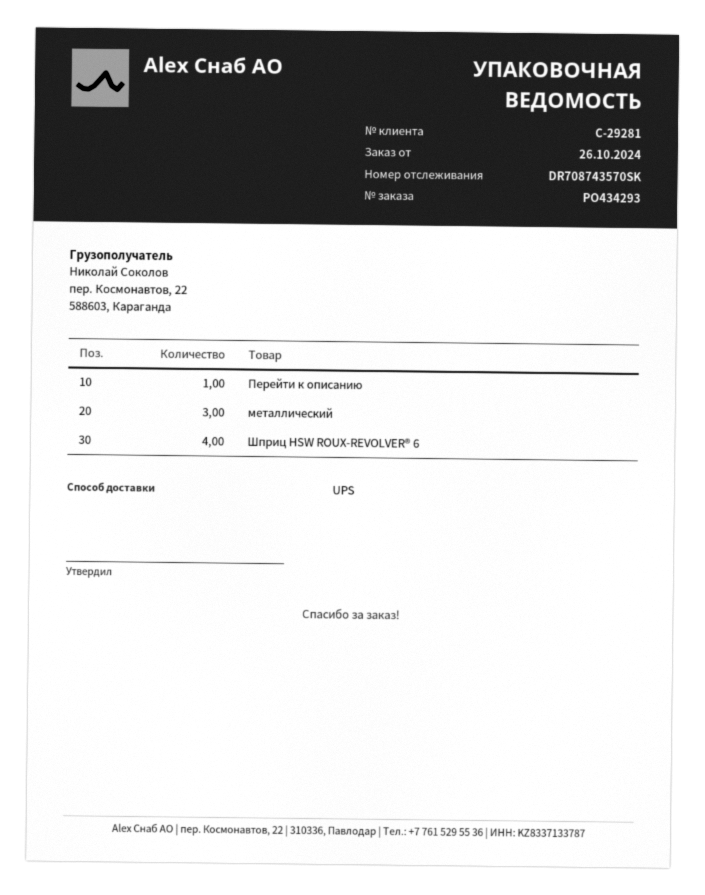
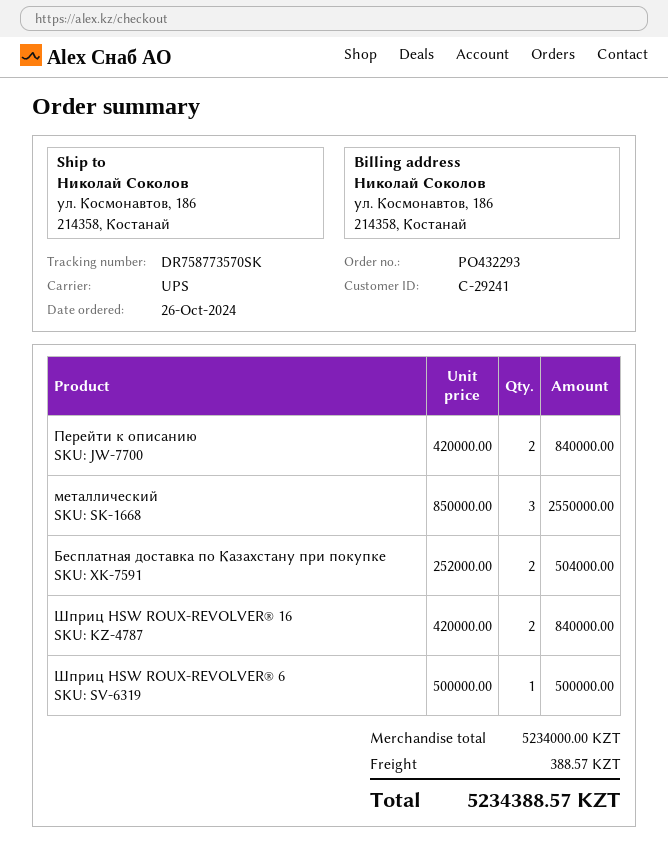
order number: PO434293 -> PO432293
customer number: C-29281 -> C-29241
tracking number: DR708743570SK -> DR758773570SK
ship to: пер. Космонавтов, 22, 588603, Караганда -> ул. Космонавтов, 186, 214358, Костанай
Перейти к описанию: 1 -> 2
Шприц HSW ROUX-REVOLVER® 6: 4 -> 1
Бесплатная доставка по Казахстану при покупке: none -> 2
Шприц HSW ROUX-REVOLVER® 16: none -> 2

